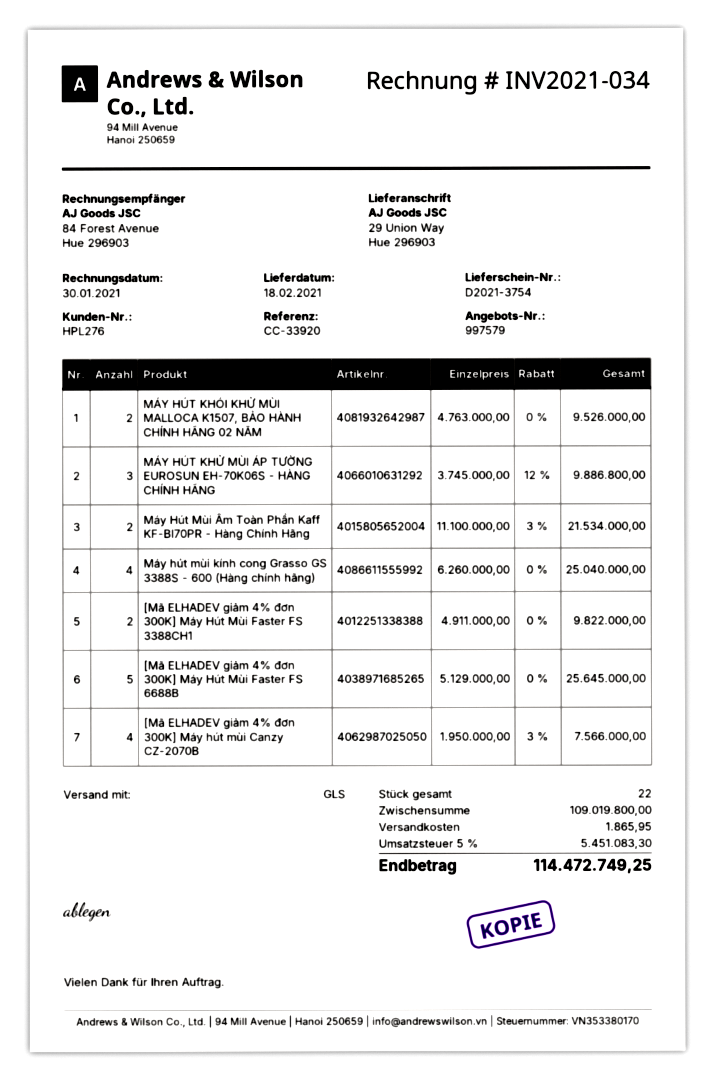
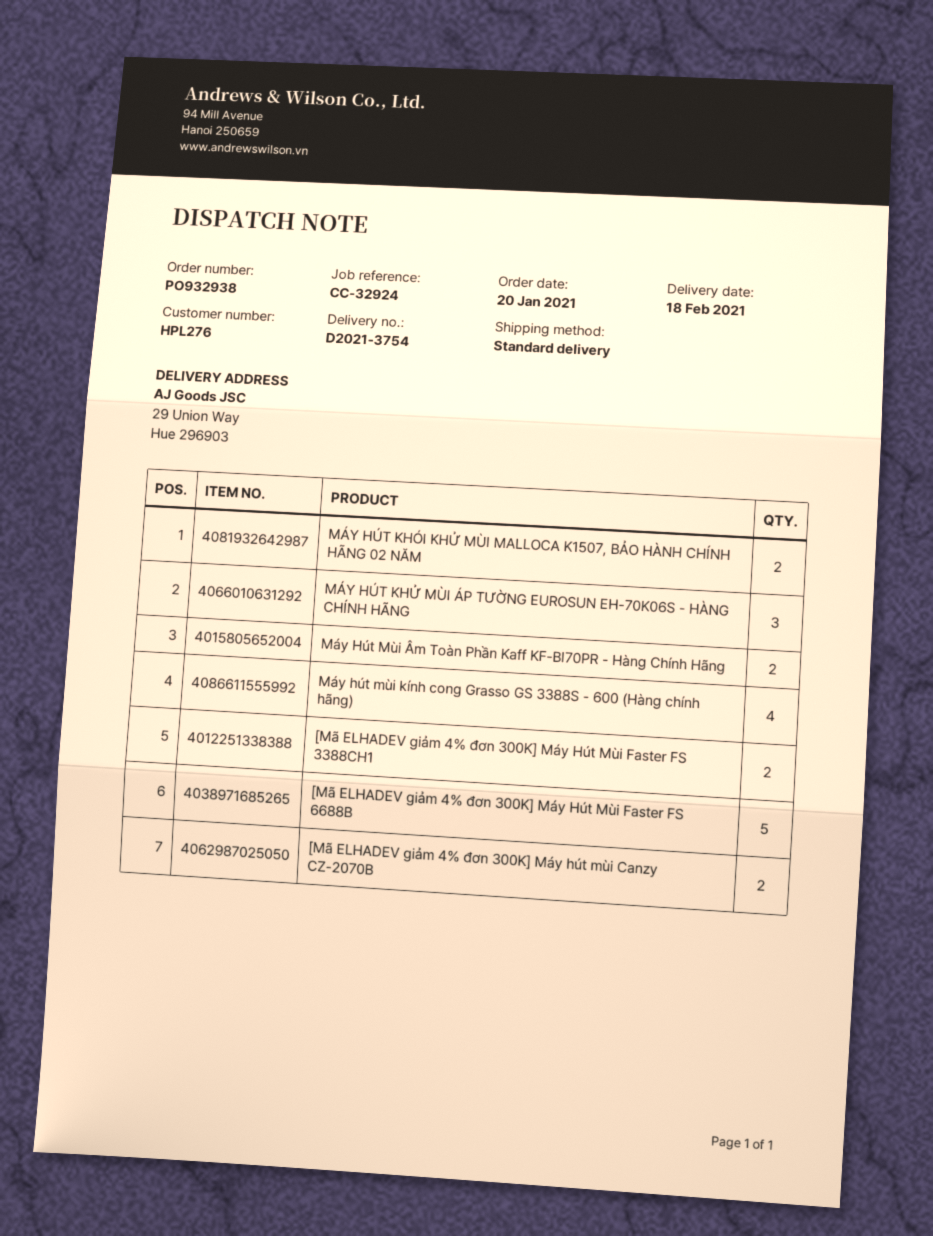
reference: CC-33920 -> CC-32924
shipping method: GLS -> standard
[Mã ELHADEV giảm 4% đơn 300K] Máy hút mùi Canzy CZ-2070B: 4 -> 2

